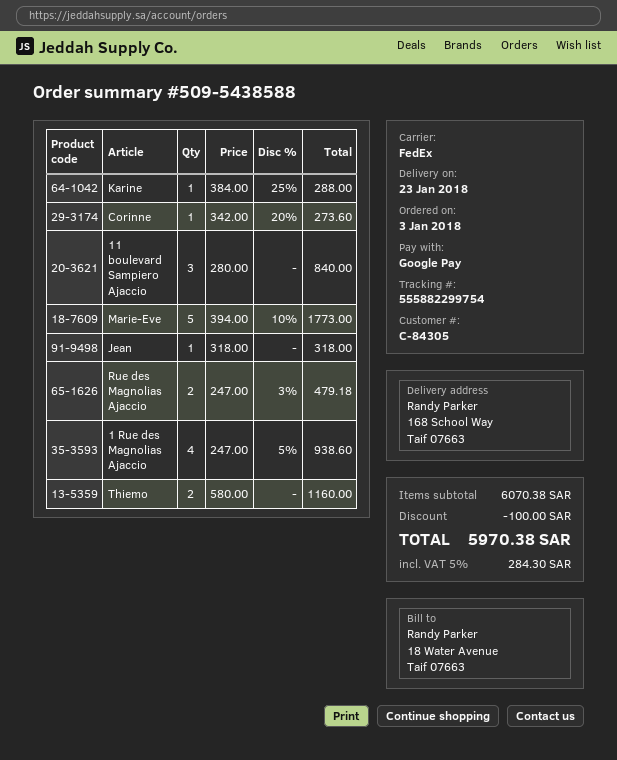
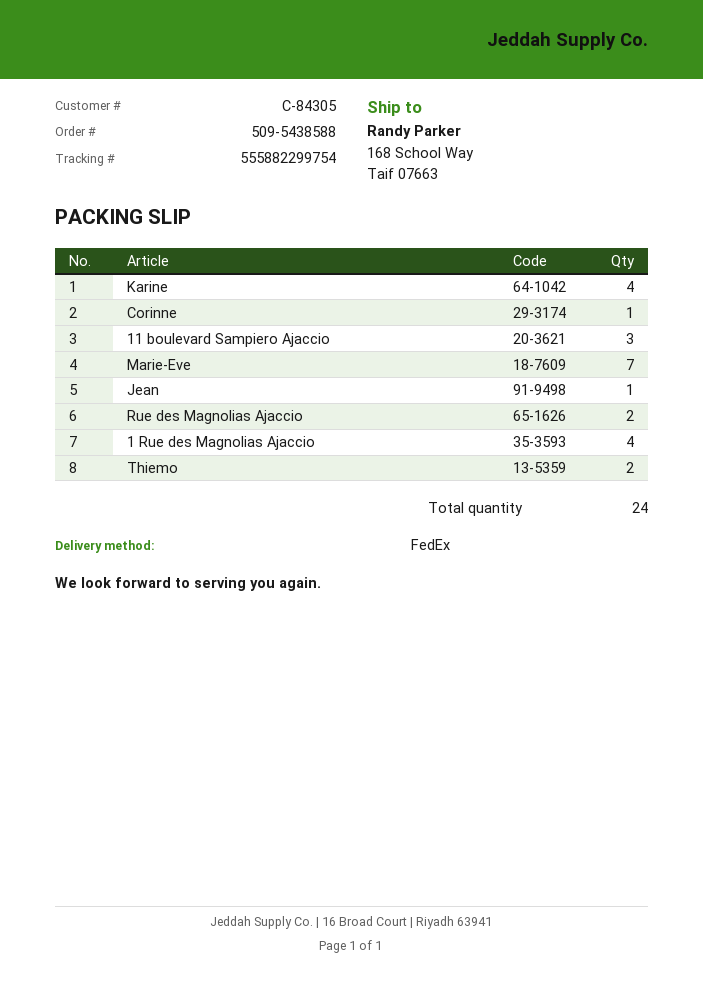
Karine: 1 -> 4
Marie-Eve: 5 -> 7

